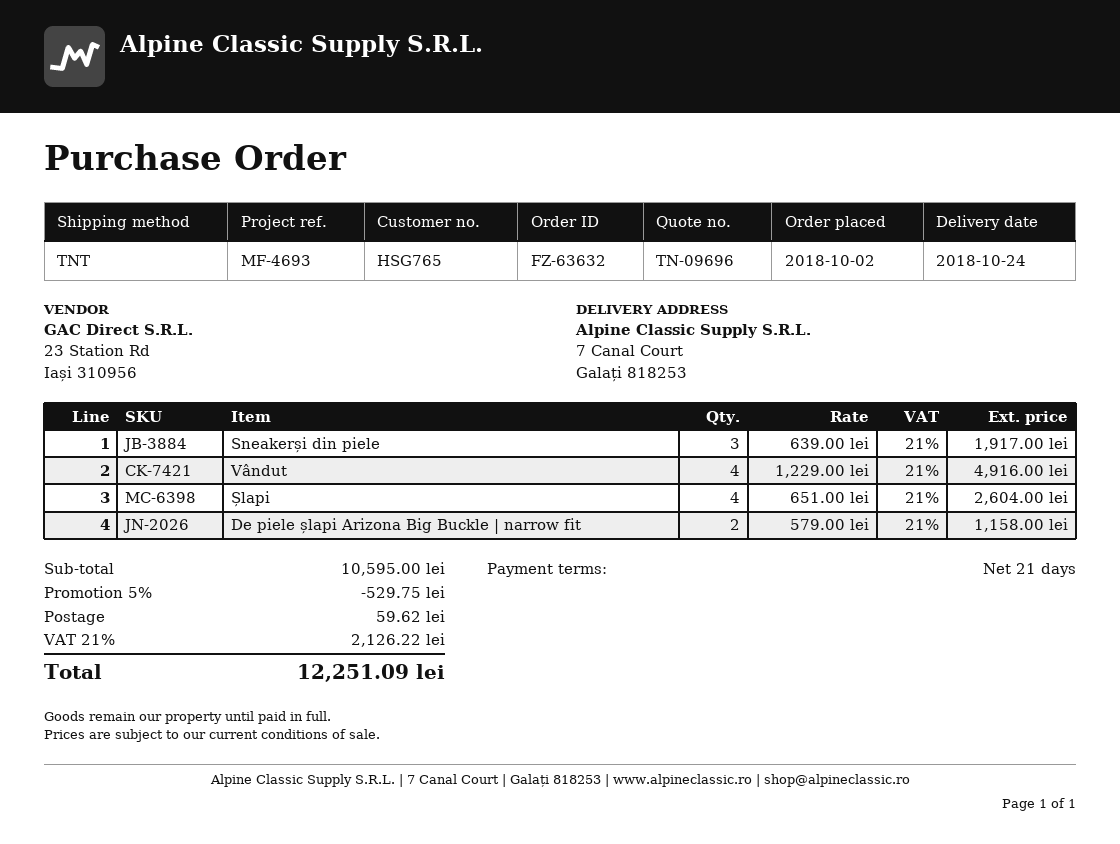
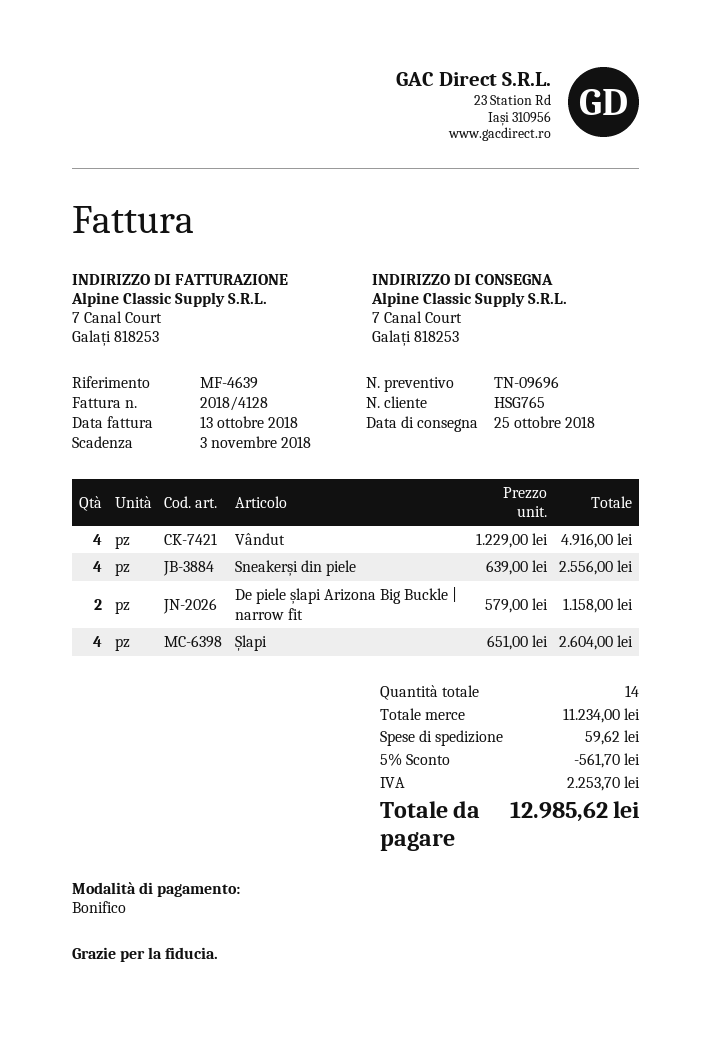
delivery date: 2018-10-24 -> 2018-10-25
reference: MF-4693 -> MF-4639
Sneakerși din piele: 3 x 639.00 = 1917.00 -> 4 x 639.00 = 2556.00
subtotal: 10595.00 -> 11234.00
discount: 5% = 529.75 -> 5% = 561.70
tax: 2126.22 -> 2253.70
total: 12251.09 -> 12985.62

